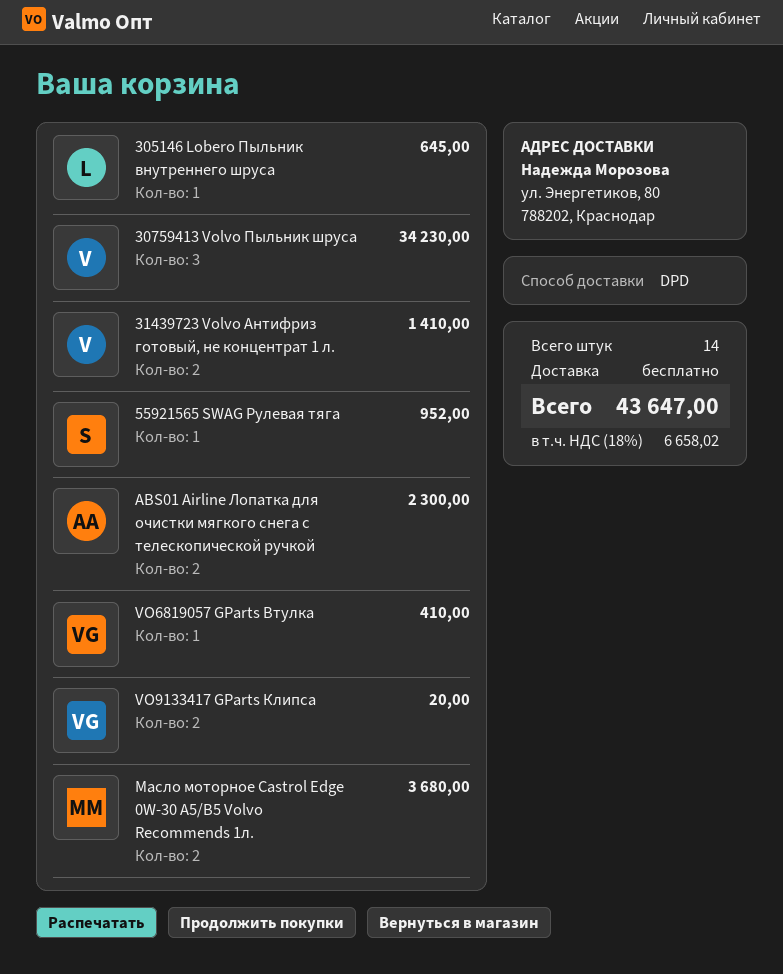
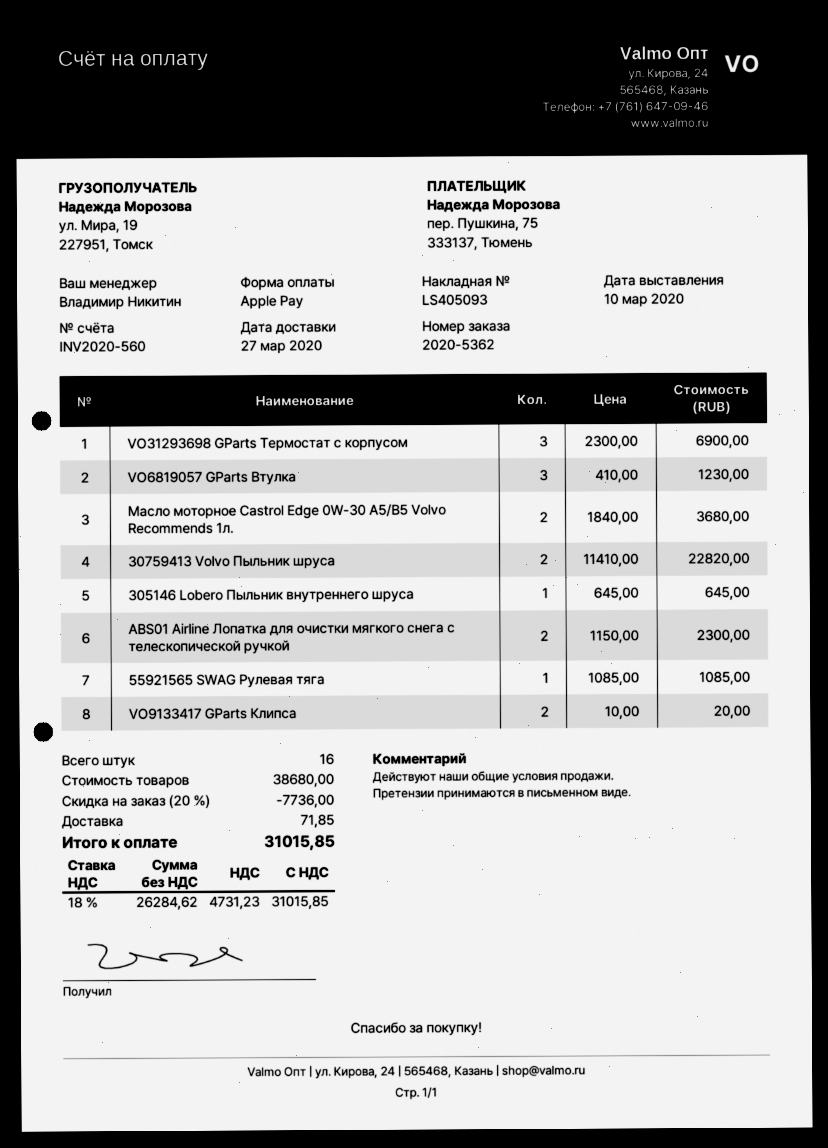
ship to: ул. Энергетиков, 80, 788202, Краснодар -> ул. Мира, 19, 227951, Томск
30759413 Volvo Пыльник шруса: 3 for 34230.00 -> 2 for 22820.00
31439723 Volvo Антифриз готовый, не концентрат 1 л.: 2 for 1410.00 -> none
55921565 SWAG Рулевая тяга: 1 for 952.00 -> 1 for 1085.00
VO6819057 GParts Втулка: 1 for 410.00 -> 3 for 1230.00
VO31293698 GParts Термостат с корпусом: none -> 3 for 6900.00
total quantity: 14 -> 16
discount: none -> 20% = 7736.00
shipping: 0.00 -> 71.85
tax: 18% = 6658.02 -> 18% = 4731.23
total: 43647.00 -> 31015.85

